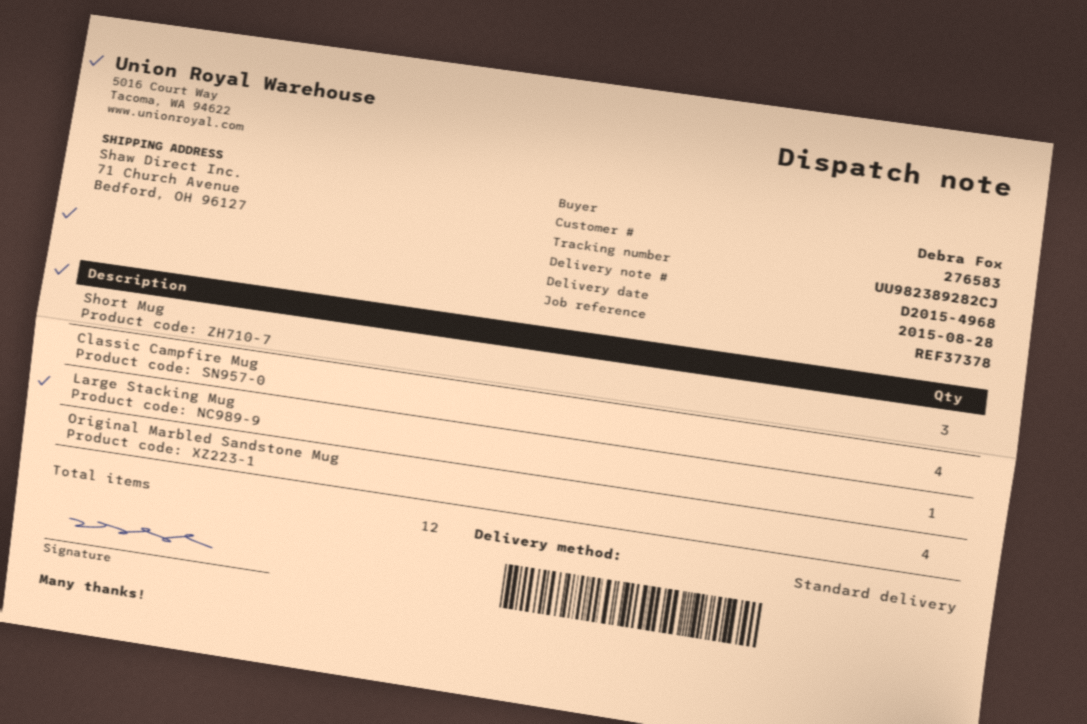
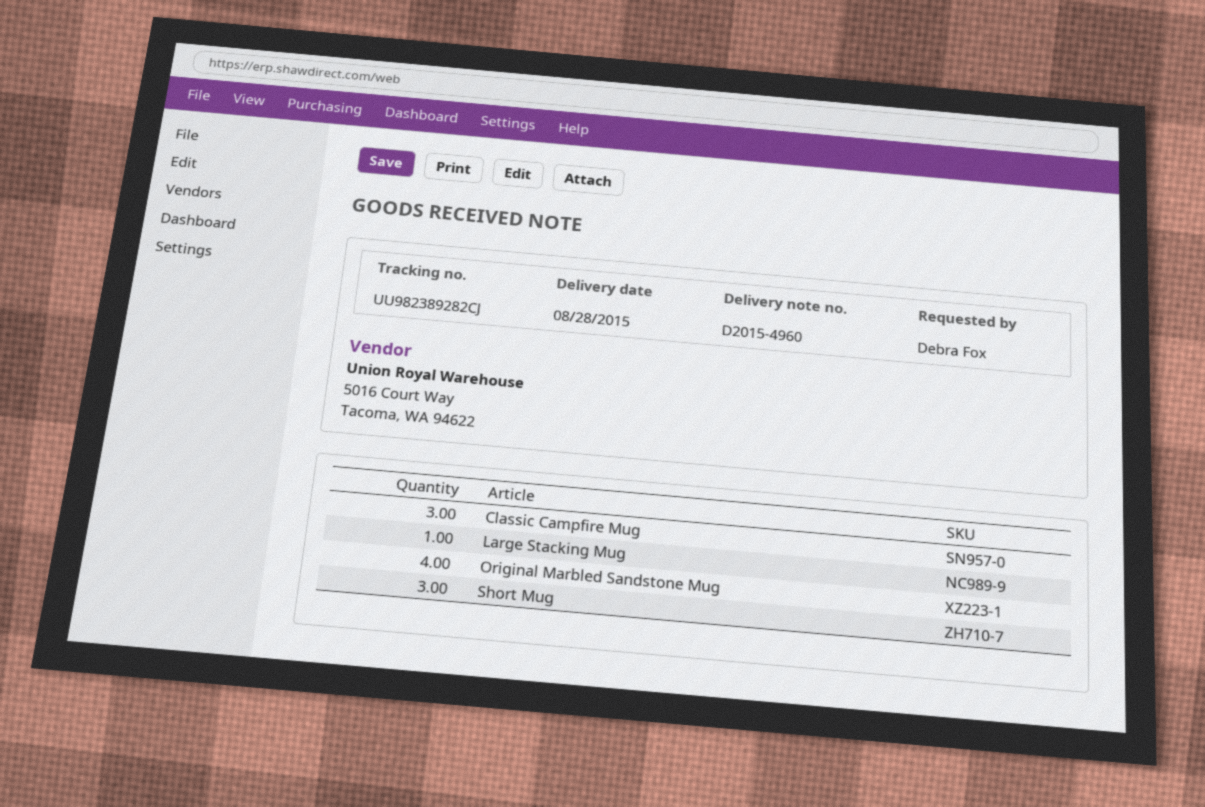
delivery note number: D2015-4968 -> D2015-4960
Classic Campfire Mug: 4 -> 3

